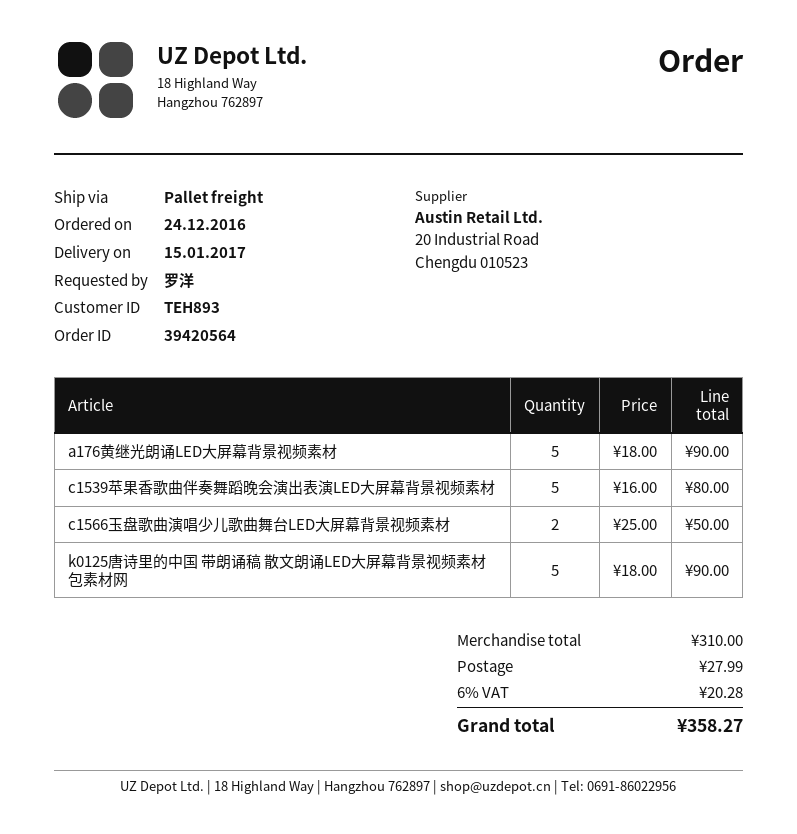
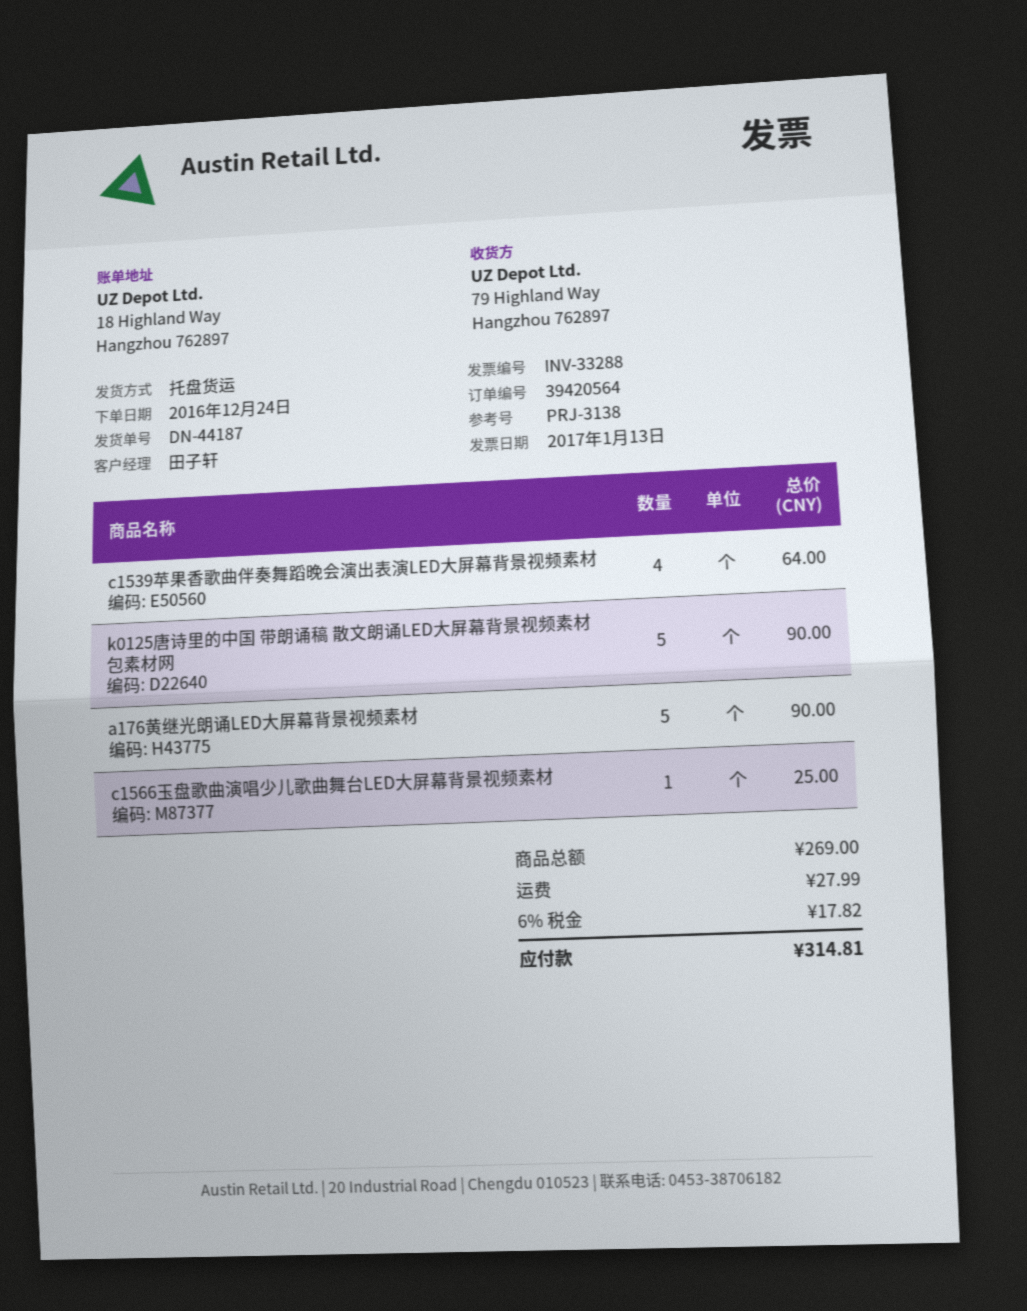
c1539苹果香歌曲伴奏舞蹈晚会演出表演LED大屏幕背景视频素材: 5 for 80.00 -> 4 for 64.00
c1566玉盘歌曲演唱少儿歌曲舞台LED大屏幕背景视频素材: 2 for 50.00 -> 1 for 25.00
subtotal: 310.00 -> 269.00
tax: 6% = 20.28 -> 6% = 17.82
total: 358.27 -> 314.81

